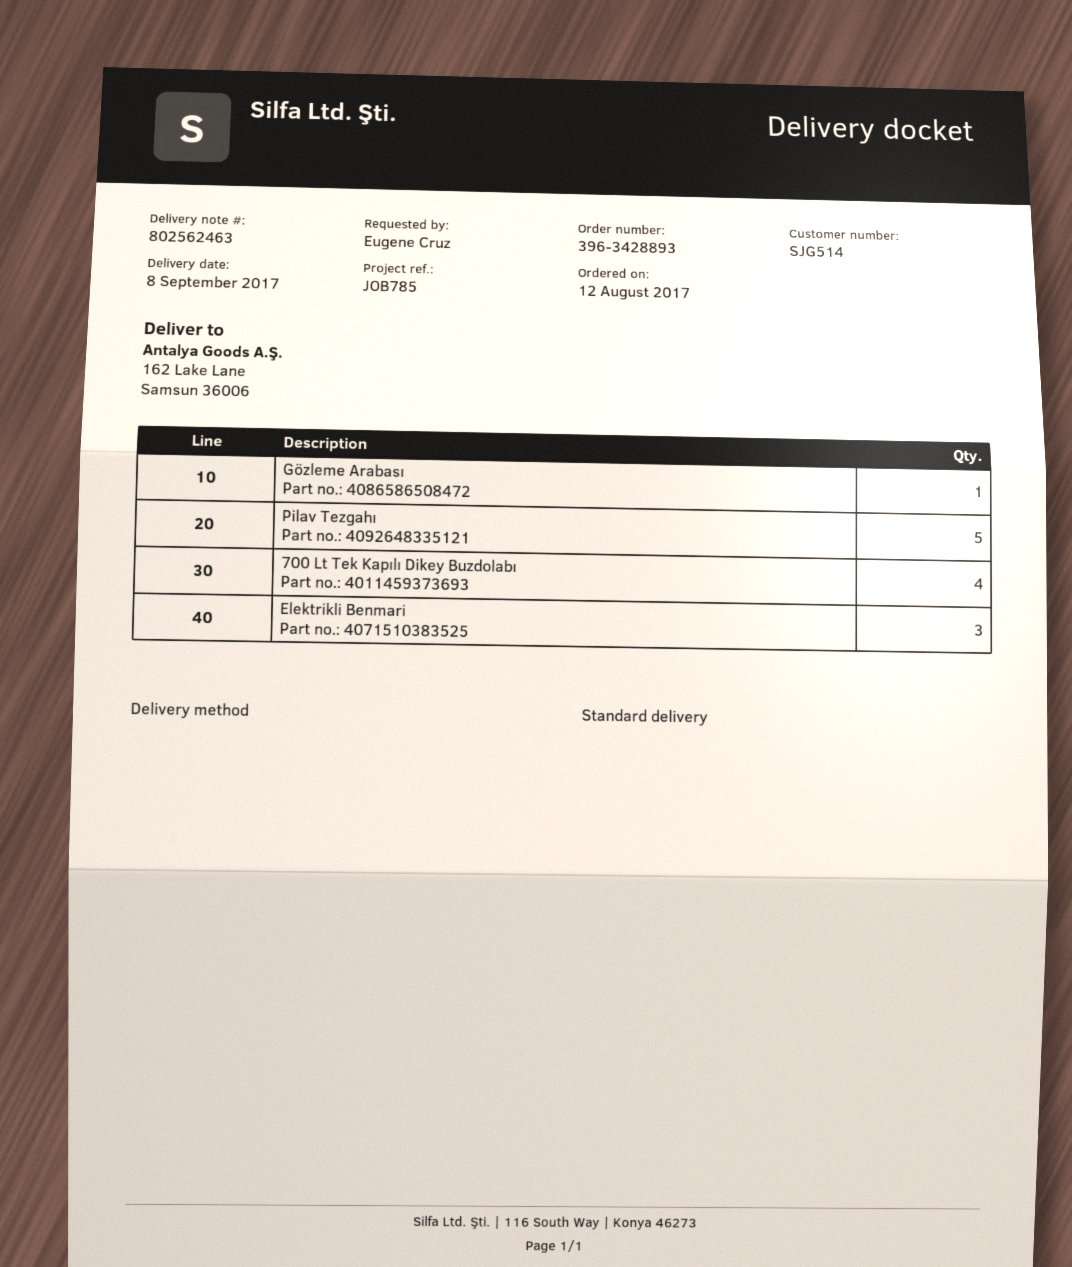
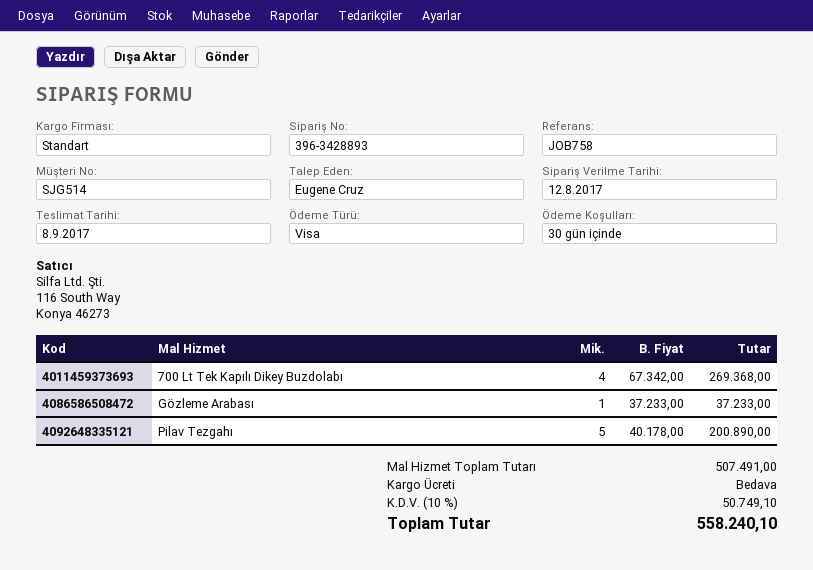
reference: JOB785 -> JOB758
Elektrikli Benmari: 3 -> none

